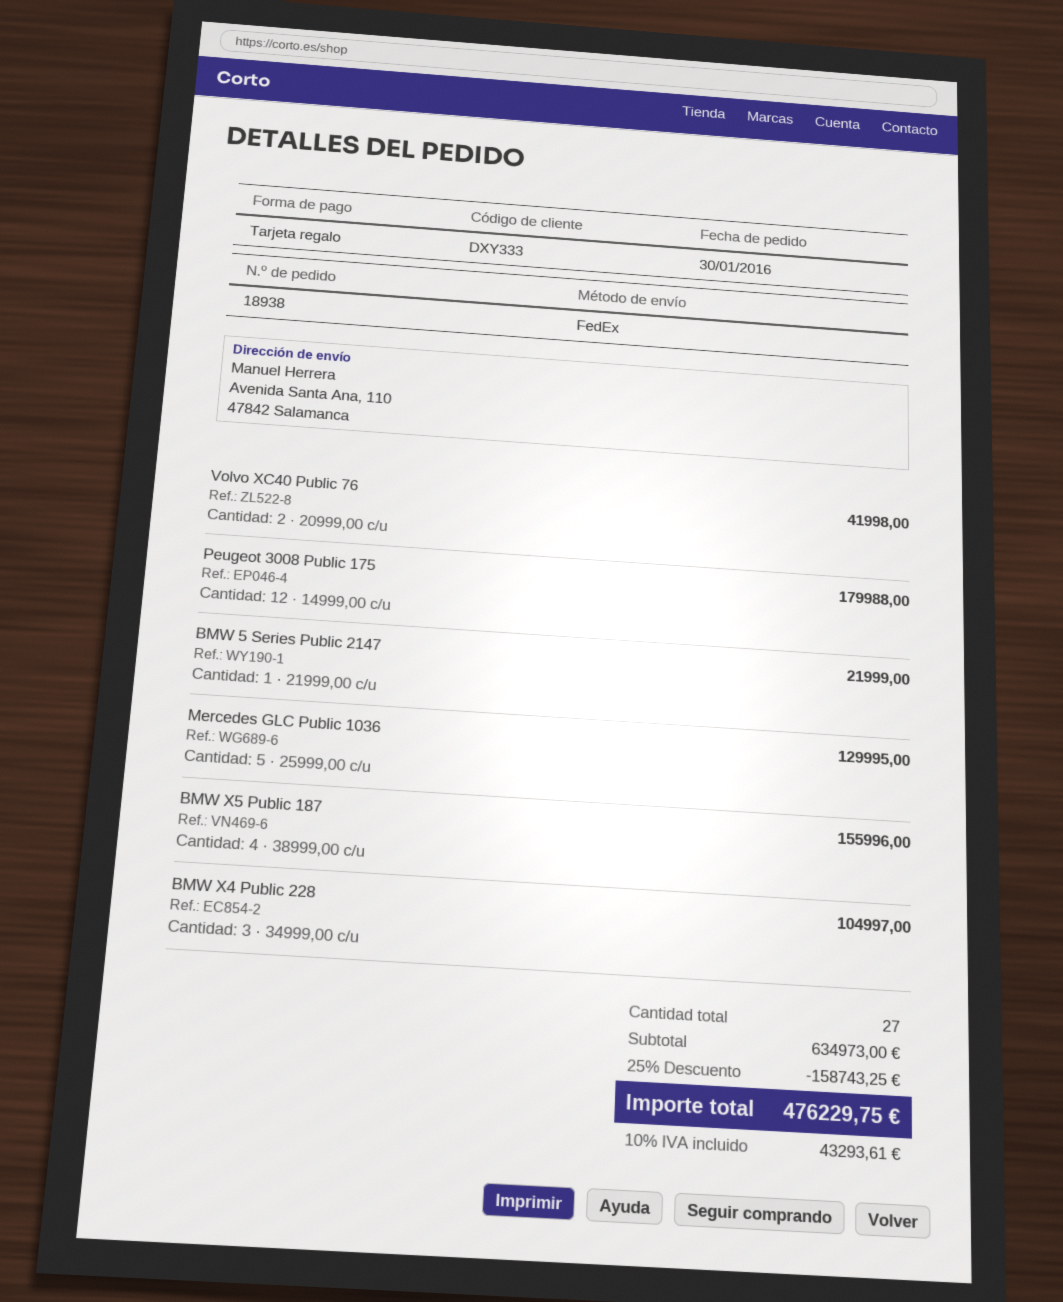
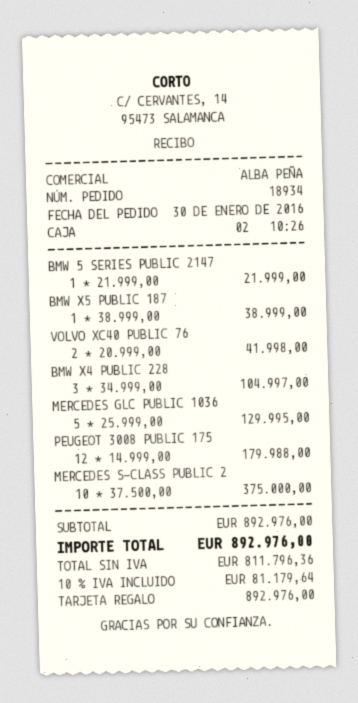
order number: 18938 -> 18934
BMW X5 Public 187: 4 x 38999.00 = 155996.00 -> 1 x 38999.00 = 38999.00
MERCEDES S-CLASS PUBLIC 2: none -> 10 x 37500.00 = 375000.00
subtotal: 634973.00 -> 892976.00
discount: 25% = 158743.25 -> none
tax: 10% = 43293.61 -> 10% = 81179.64
total: 476229.75 -> 892976.00

